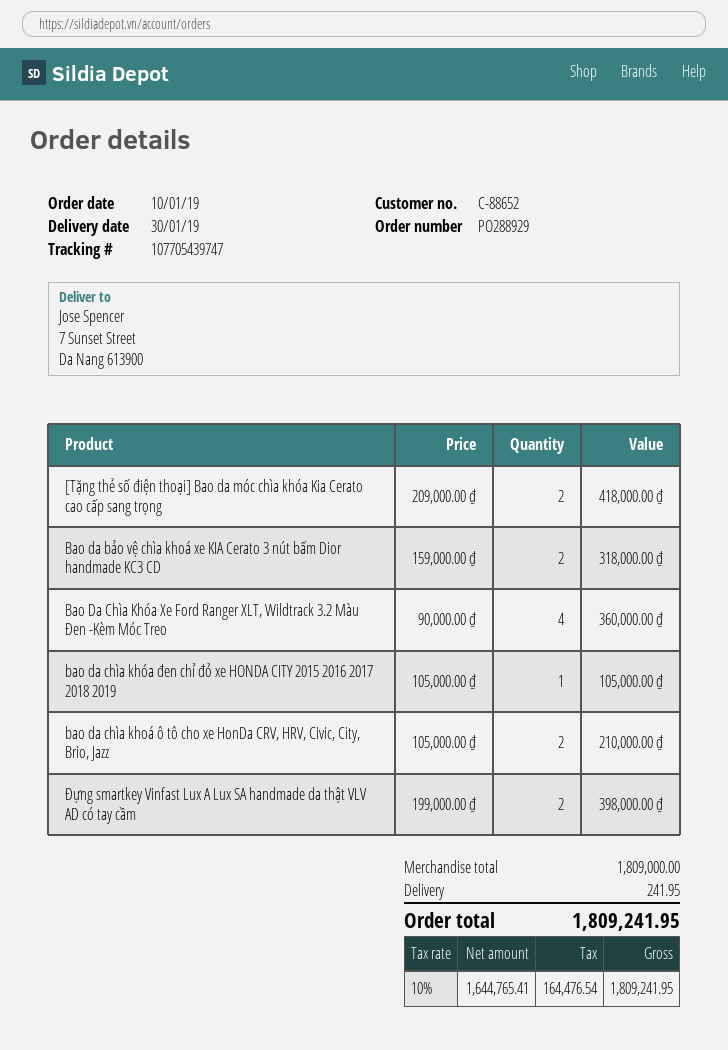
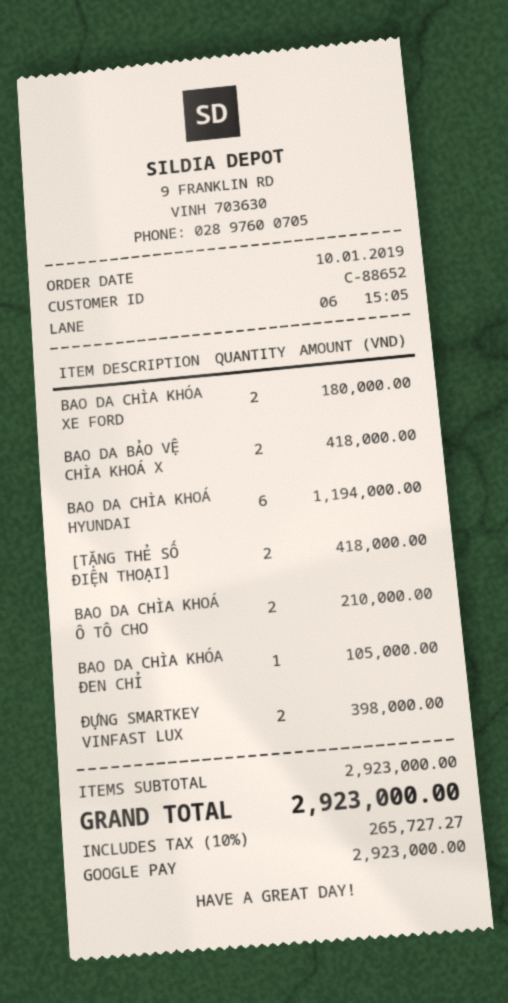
Bao da bảo vệ chìa khoá xe KIA Cerato 3 nút bấm Dior handmade KC3 CD: 2 for 318000.00 -> 2 for 418000.00
Bao Da Chìa Khóa Xe Ford Ranger XLT, Wildtrack 3.2 Màu Đen -Kèm Móc Treo: 4 for 360000.00 -> 2 for 180000.00
BAO DA CHÌA KHOÁ HYUNDAI: none -> 6 for 1194000.00
subtotal: 1809000.00 -> 2923000.00
shipping: 241.95 -> none
tax: 10% = 164476.54 -> 10% = 265727.27
total: 1809241.95 -> 2923000.00

